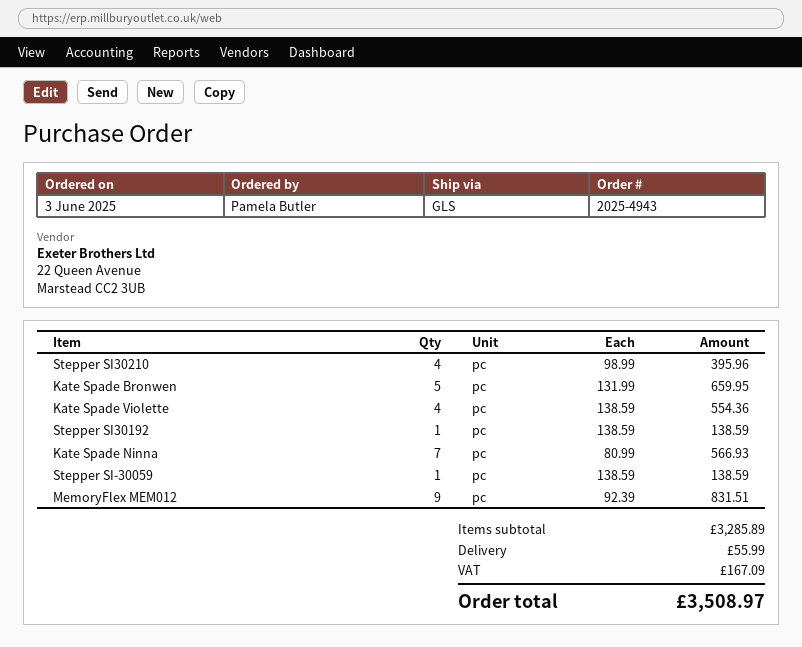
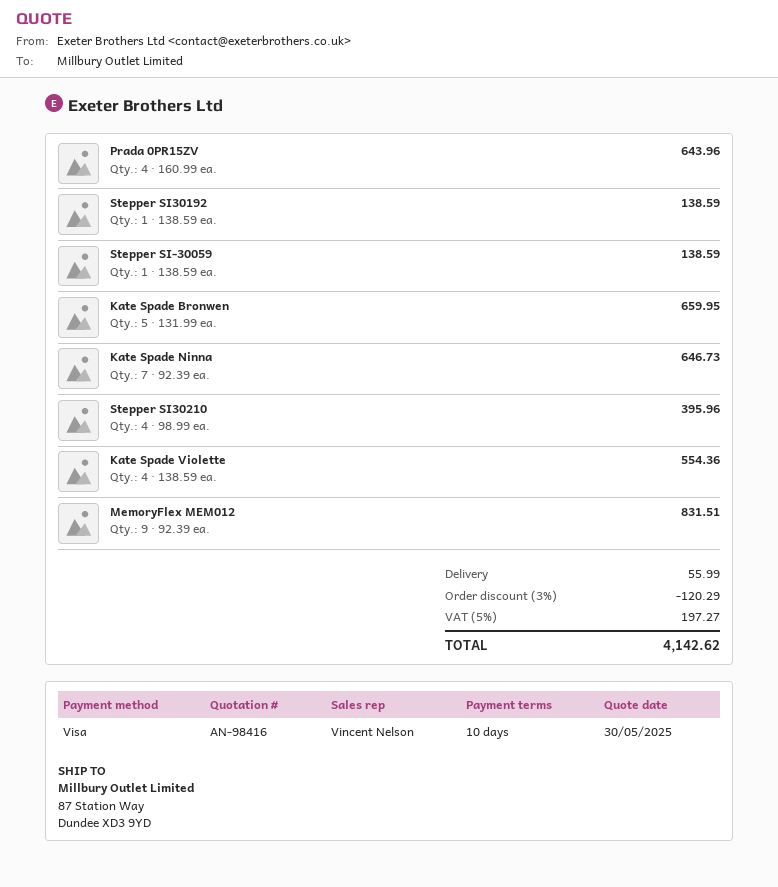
Kate Spade Ninna: 7 x 80.99 = 566.93 -> 7 x 92.39 = 646.73
Prada 0PR15ZV: none -> 4 x 160.99 = 643.96
discount: none -> 3% = 120.29
tax: 167.09 -> 197.27
total: 3508.97 -> 4142.62

